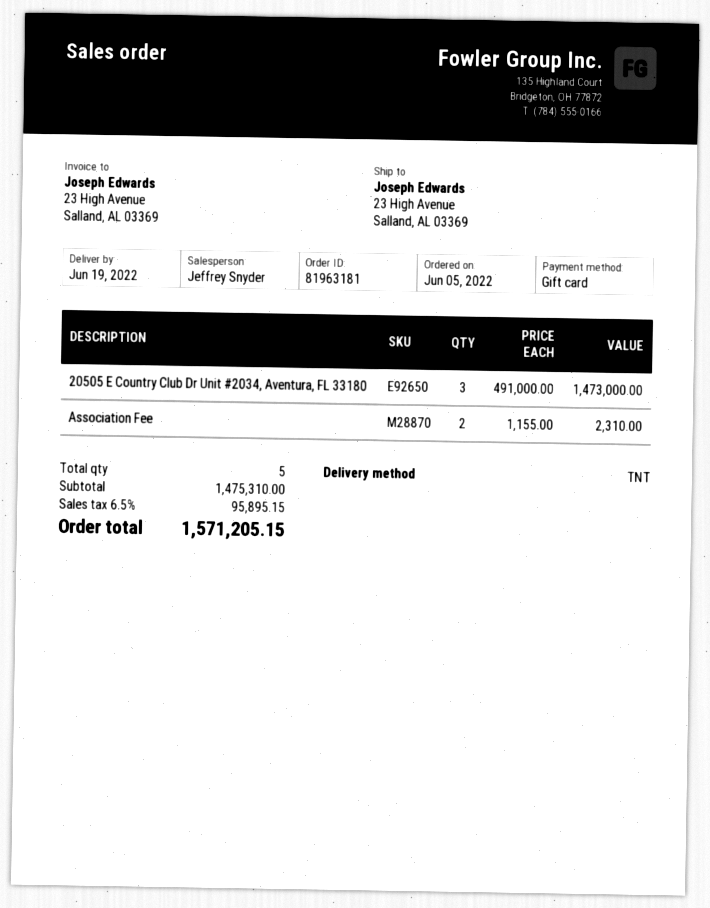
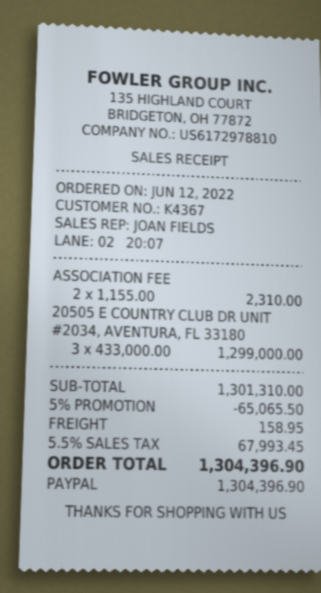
order date: 2022-06-05 -> 2022-06-12
sales rep: Jeffrey Snyder -> JOAN FIELDS
payment method: gift card -> PayPal
20505 E Country Club Dr Unit #2034, Aventura, FL 33180: 3 x 491000.00 = 1473000.00 -> 3 x 433000.00 = 1299000.00
subtotal: 1475310.00 -> 1301310.00
discount: none -> 5% = 65065.50
shipping: none -> 158.95
tax: 6.5% = 95895.15 -> 5.5% = 67993.45
total: 1571205.15 -> 1304396.90

